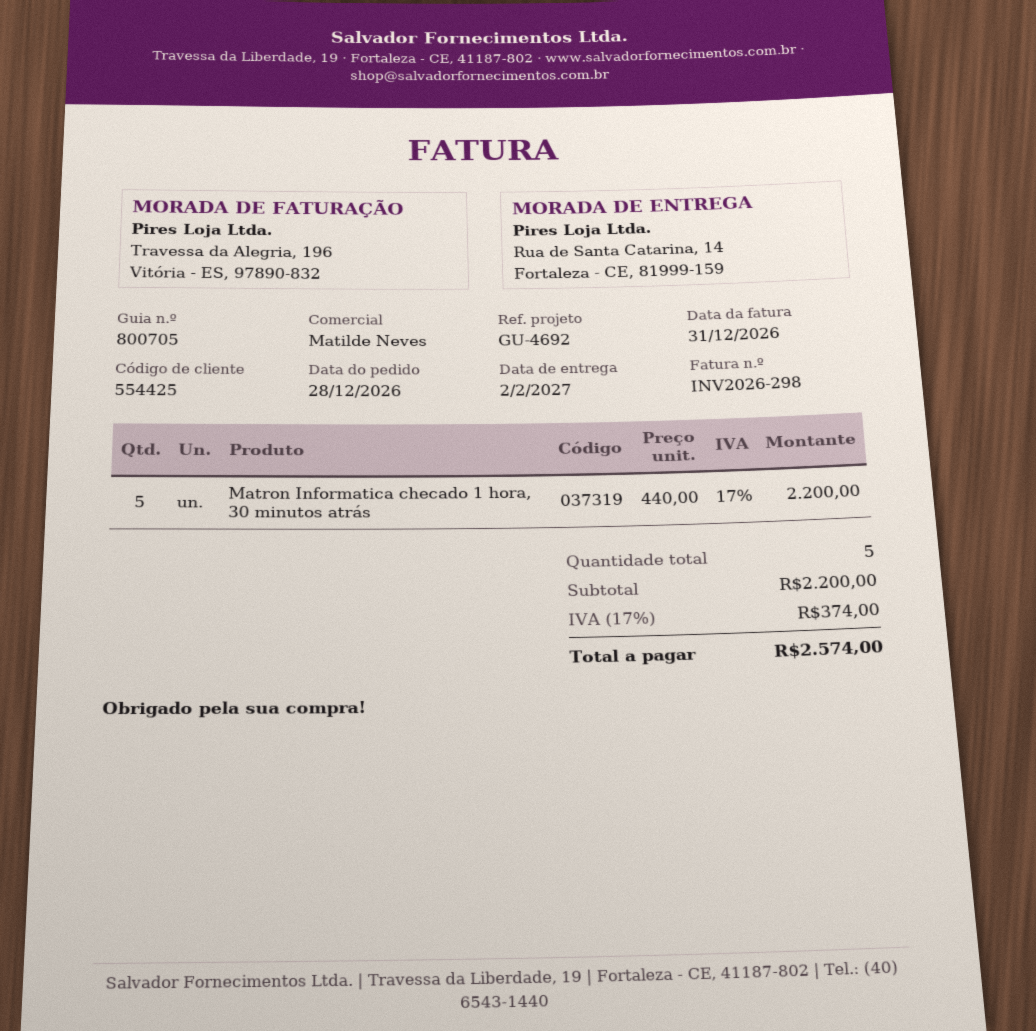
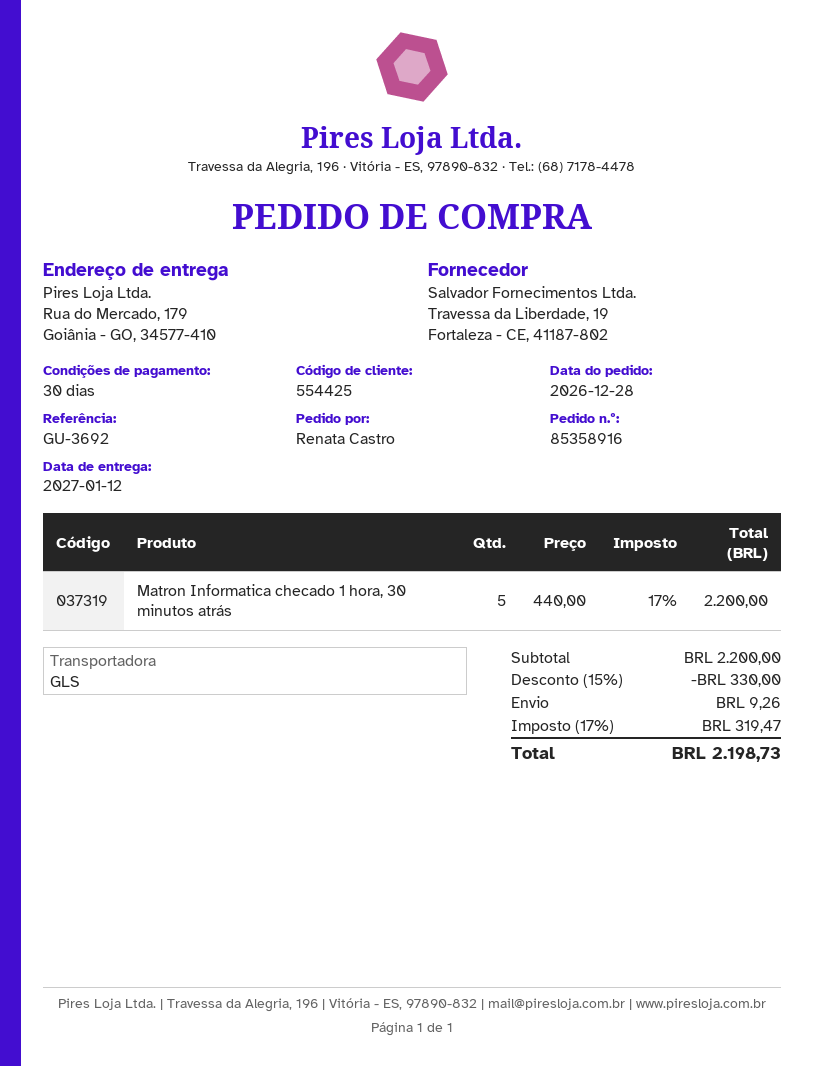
delivery date: 2027-02-02 -> 2027-01-12
reference: GU-4692 -> GU-3692
ship to: Rua de Santa Catarina, 14, Fortaleza - CE, 81999-159 -> Rua do Mercado, 179, Goiânia - GO, 34577-410
discount: none -> 15% = 330.00
shipping: none -> 9.26
tax: 17% = 374.00 -> 17% = 319.47
total: 2574.00 -> 2198.73

